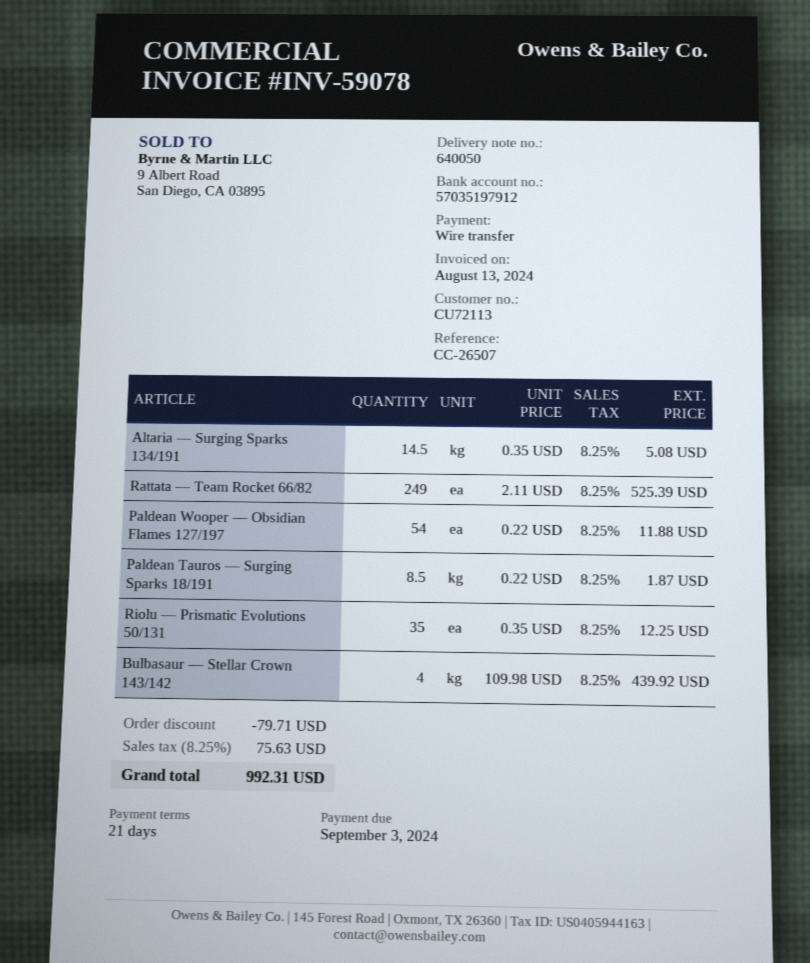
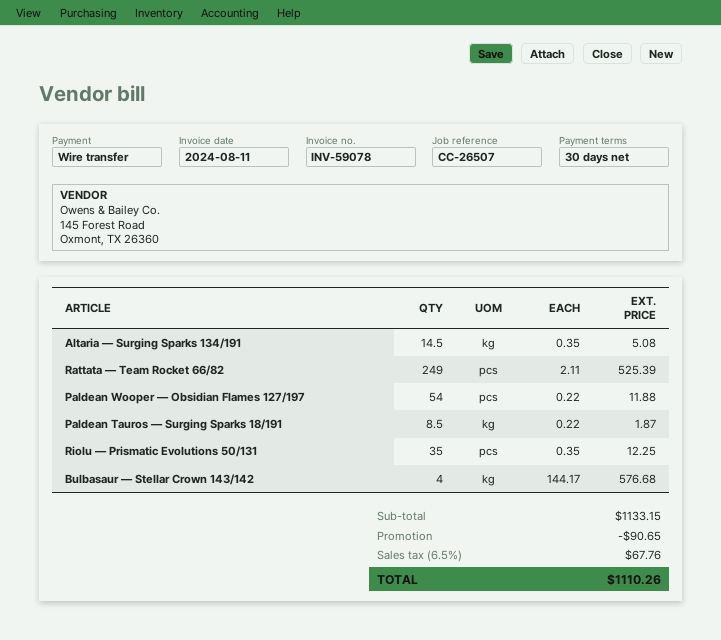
invoice date: 2024-08-13 -> 2024-08-11
payment terms: 21 days -> 30 days
Bulbasaur — Stellar Crown 143/142: 4 x 109.98 = 439.92 -> 4 x 144.17 = 576.68
discount: 79.71 -> 90.65
tax: 8.25% = 75.63 -> 6.5% = 67.76
total: 992.31 -> 1110.26

